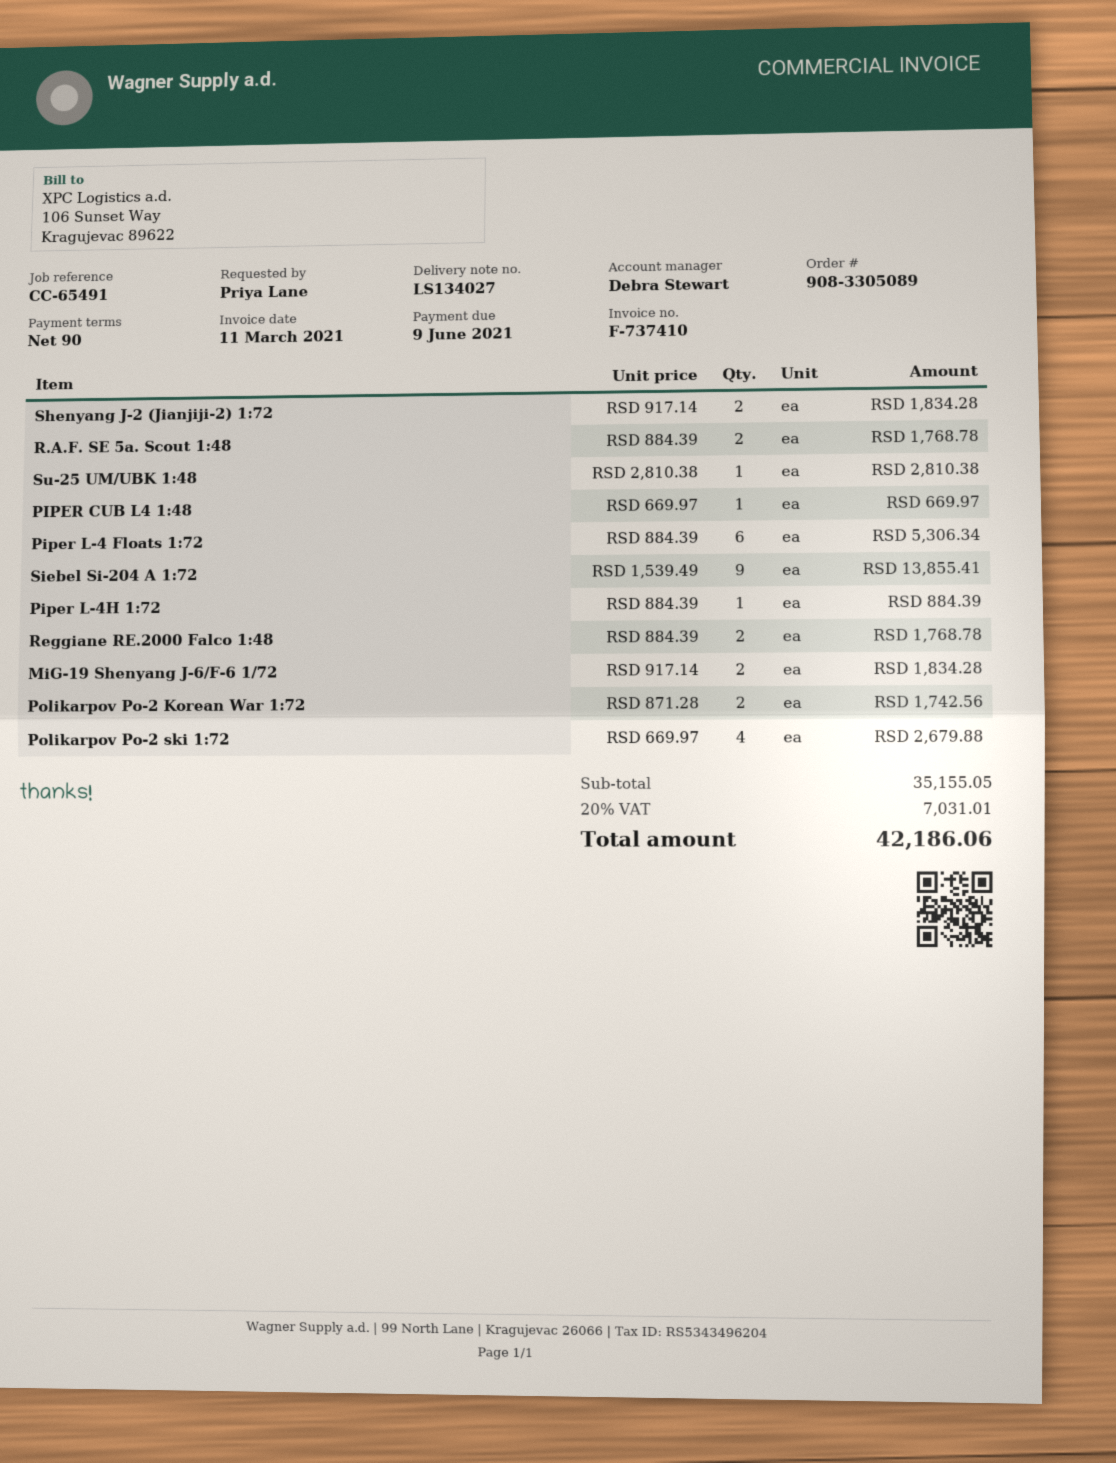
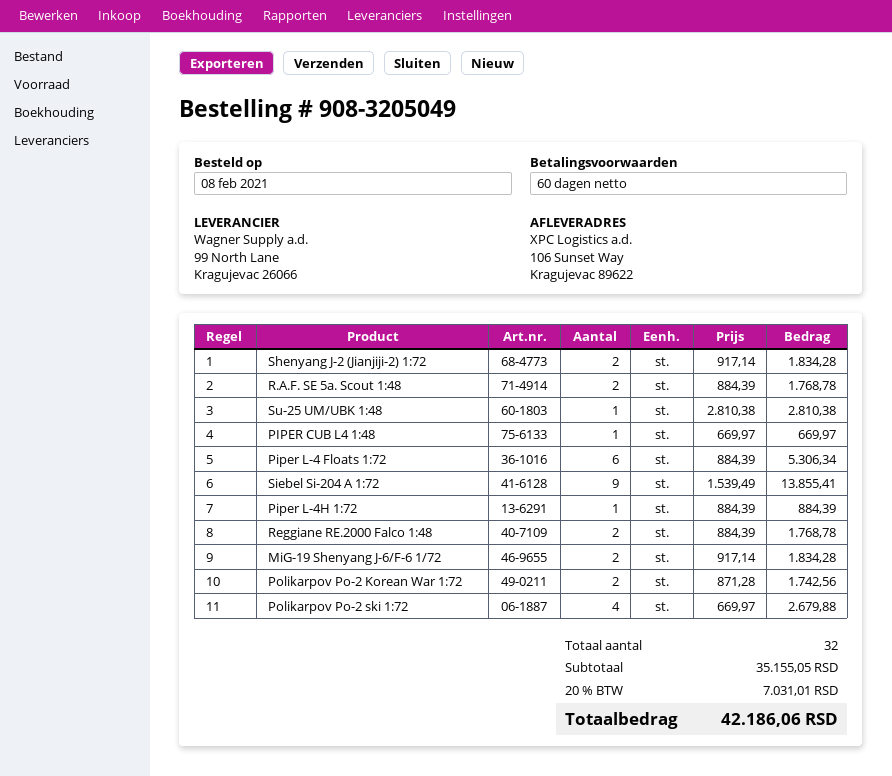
order number: 908-3305089 -> 908-3205049
payment terms: 90 days -> 60 days

